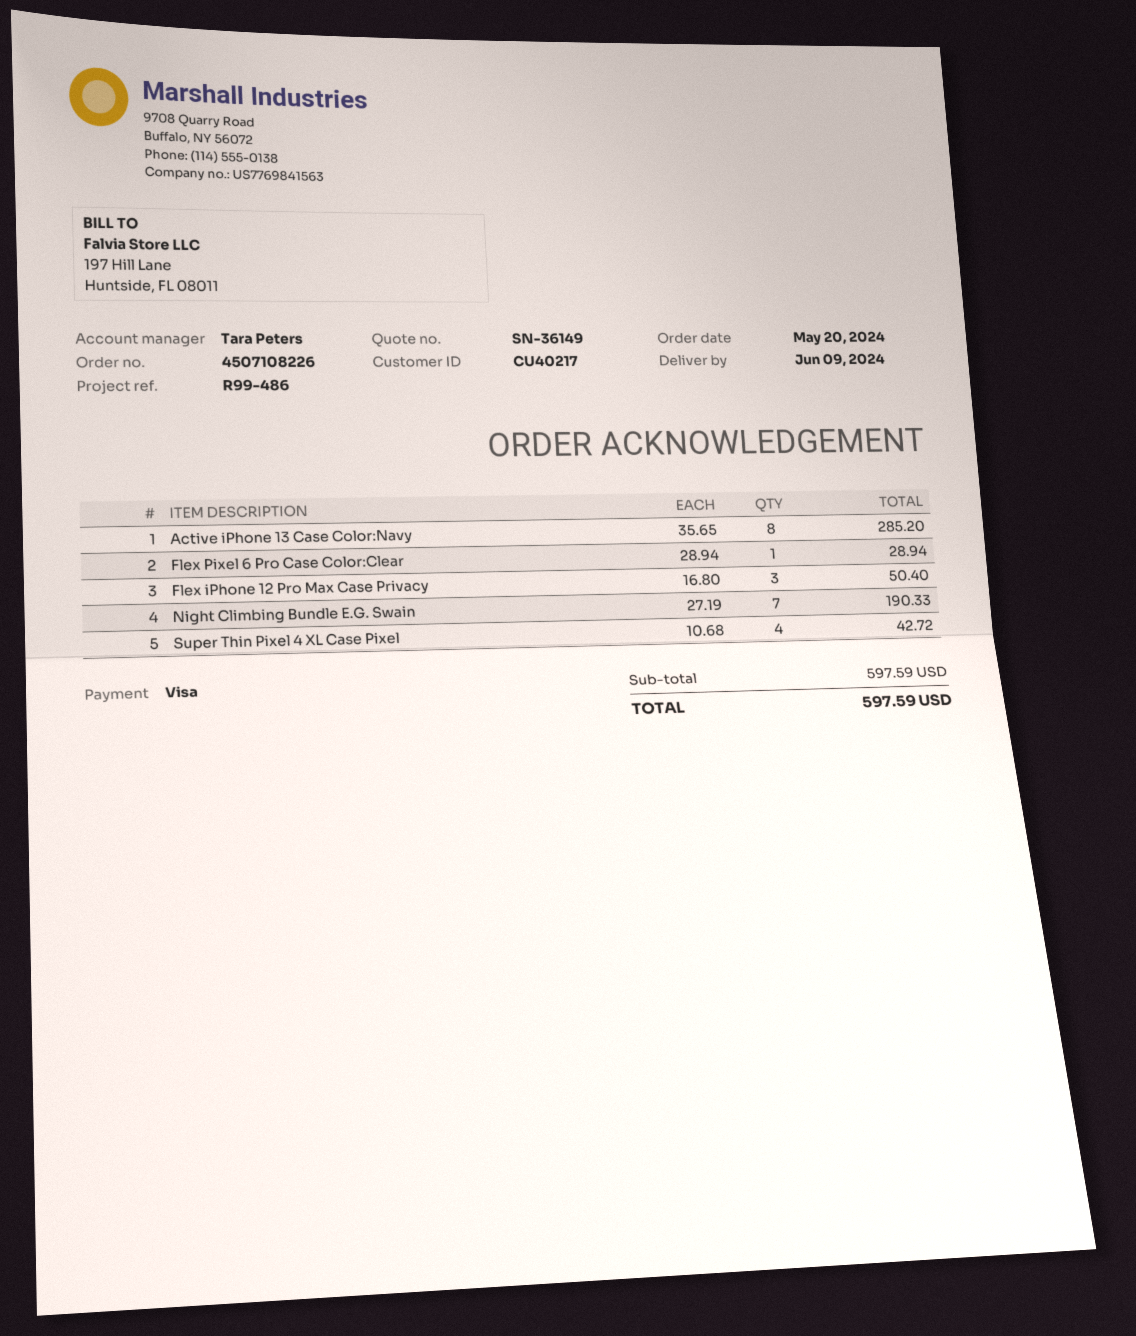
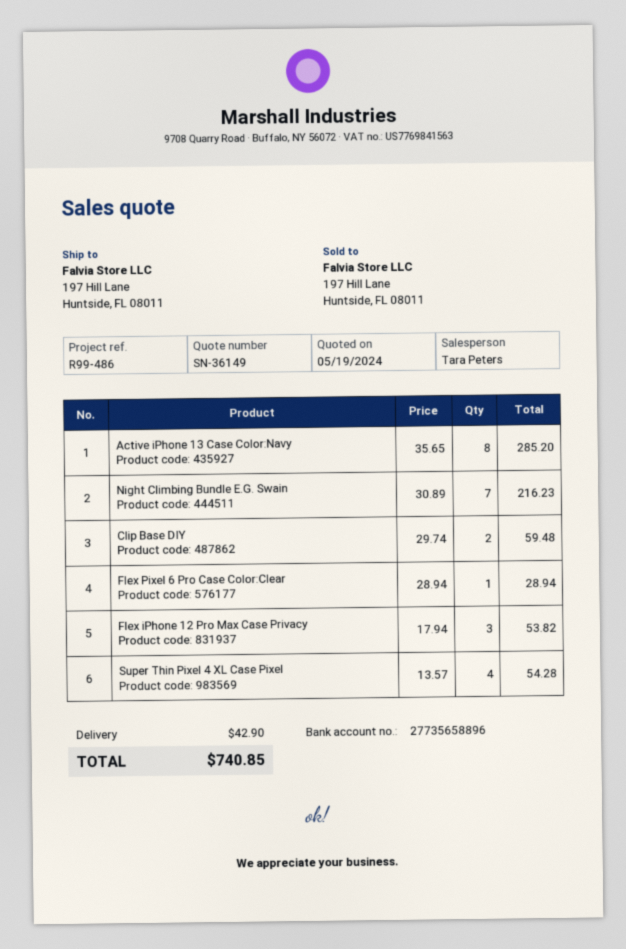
Flex iPhone 12 Pro Max Case Privacy: 3 x 16.80 = 50.40 -> 3 x 17.94 = 53.82
Night Climbing Bundle E.G. Swain: 7 x 27.19 = 190.33 -> 7 x 30.89 = 216.23
Super Thin Pixel 4 XL Case Pixel: 4 x 10.68 = 42.72 -> 4 x 13.57 = 54.28
Clip Base DIY: none -> 2 x 29.74 = 59.48
shipping: none -> 42.90
total: 597.59 -> 740.85

